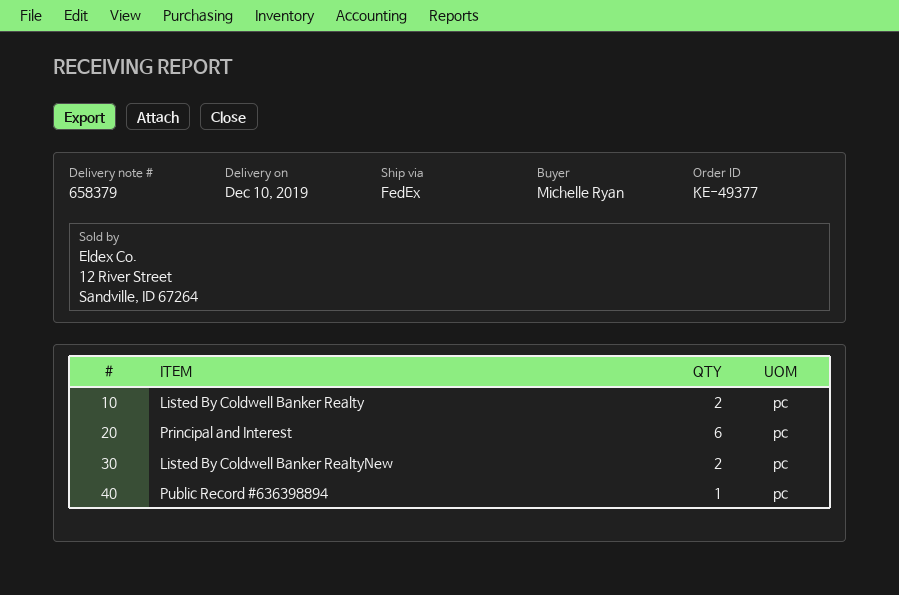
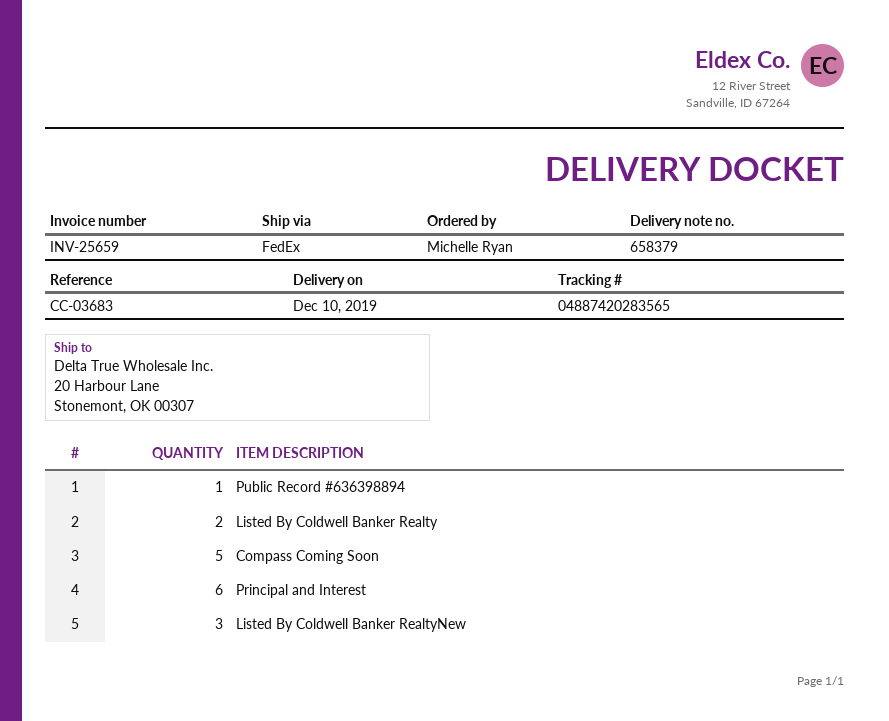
Listed By Coldwell Banker RealtyNew: 2 -> 3
Compass Coming Soon: none -> 5

